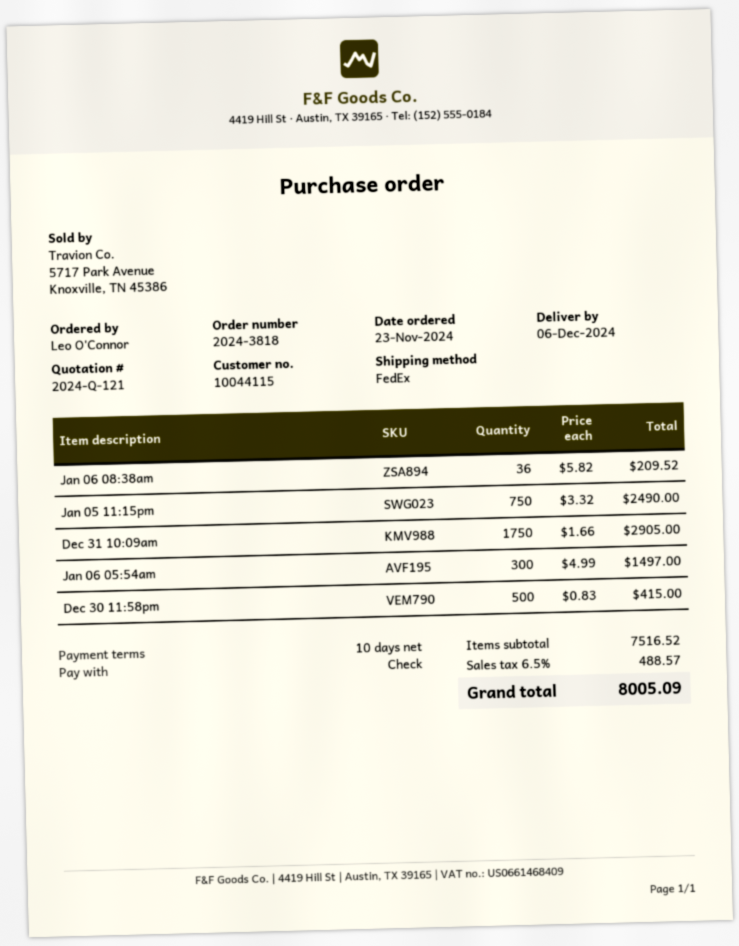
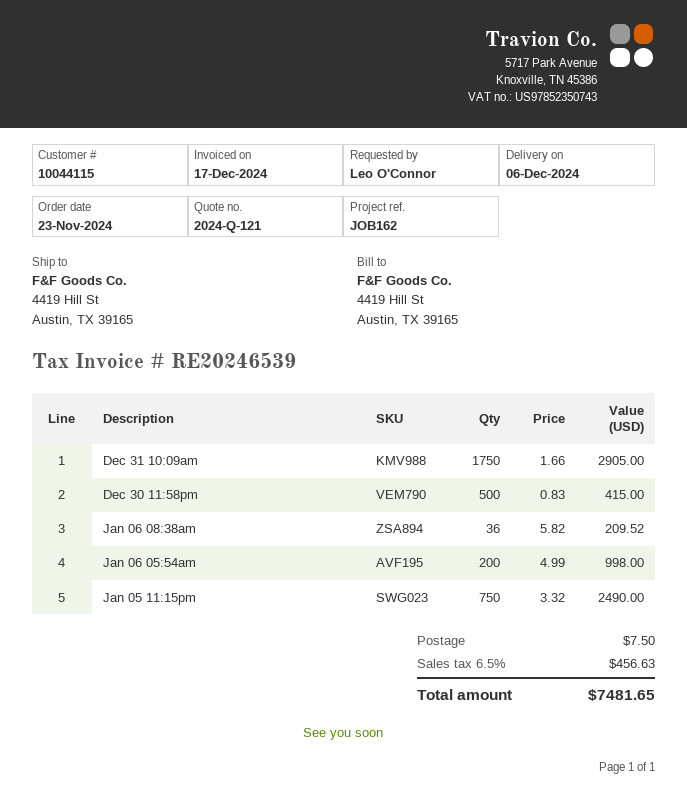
Jan 06 05:54am: 300 x 4.99 = 1497.00 -> 200 x 4.99 = 998.00
shipping: none -> 7.50
tax: 6.5% = 488.57 -> 6.5% = 456.63
total: 8005.09 -> 7481.65

